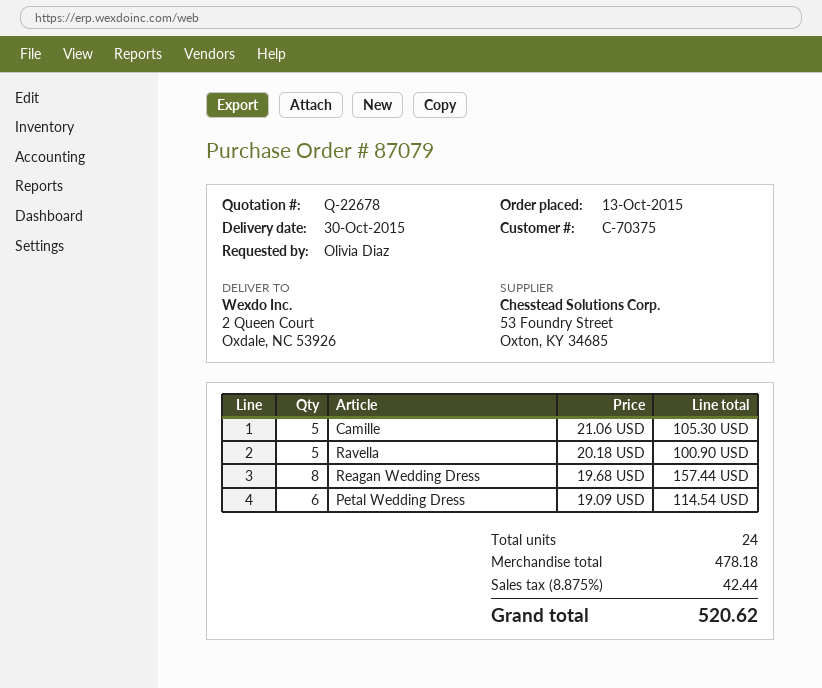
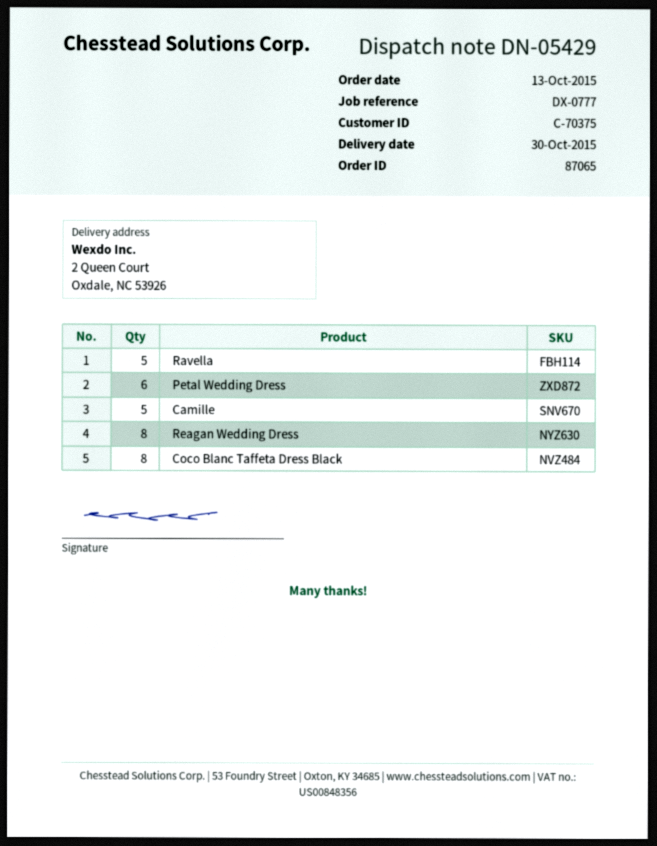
order number: 87079 -> 87065
Coco Blanc Taffeta Dress Black: none -> 8

